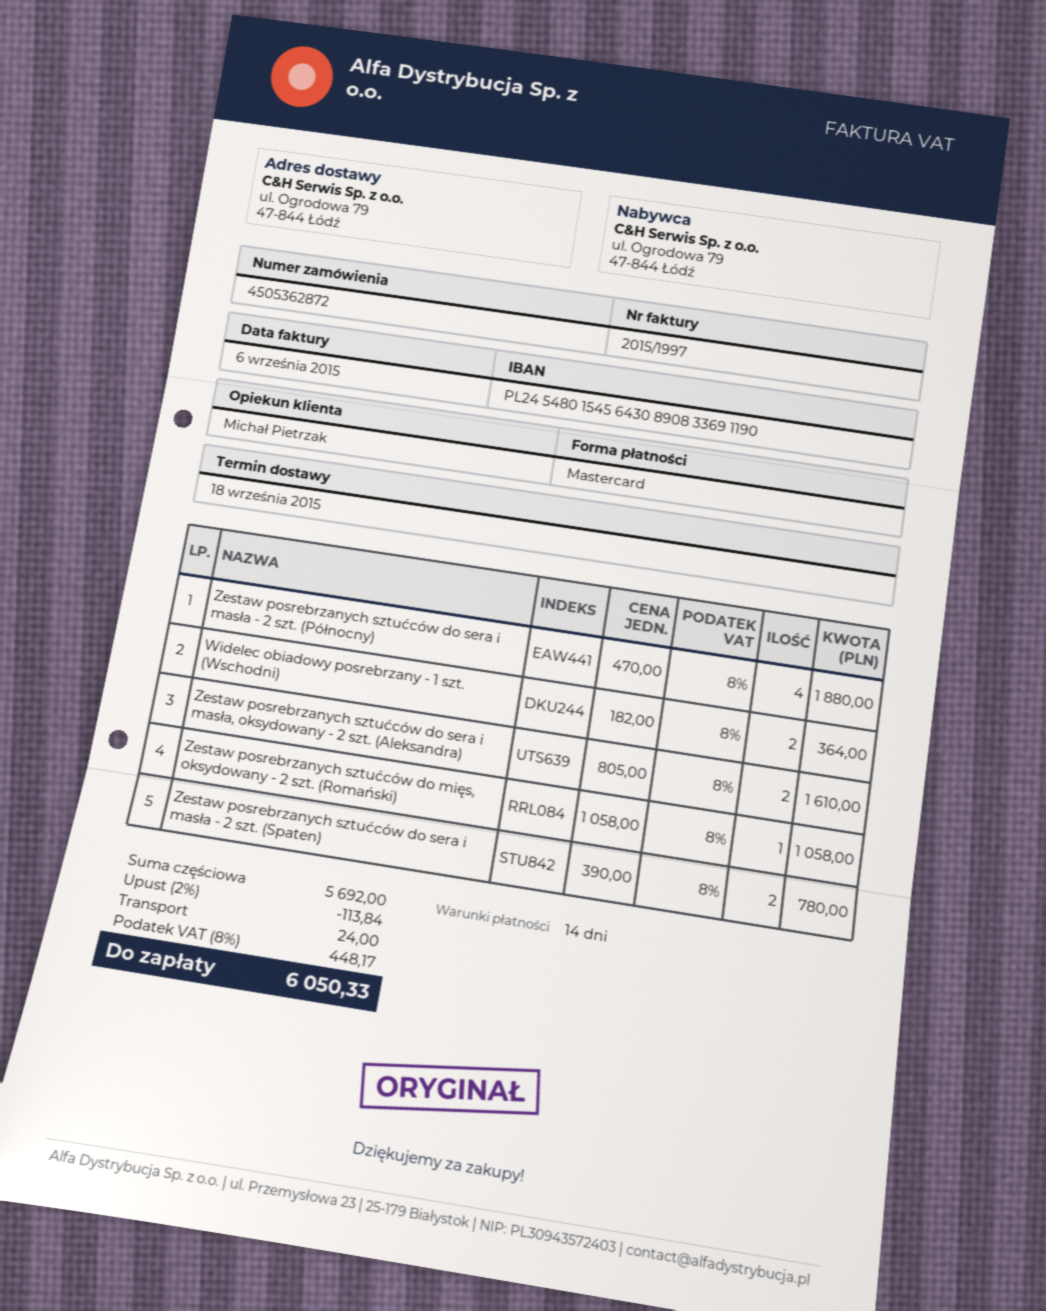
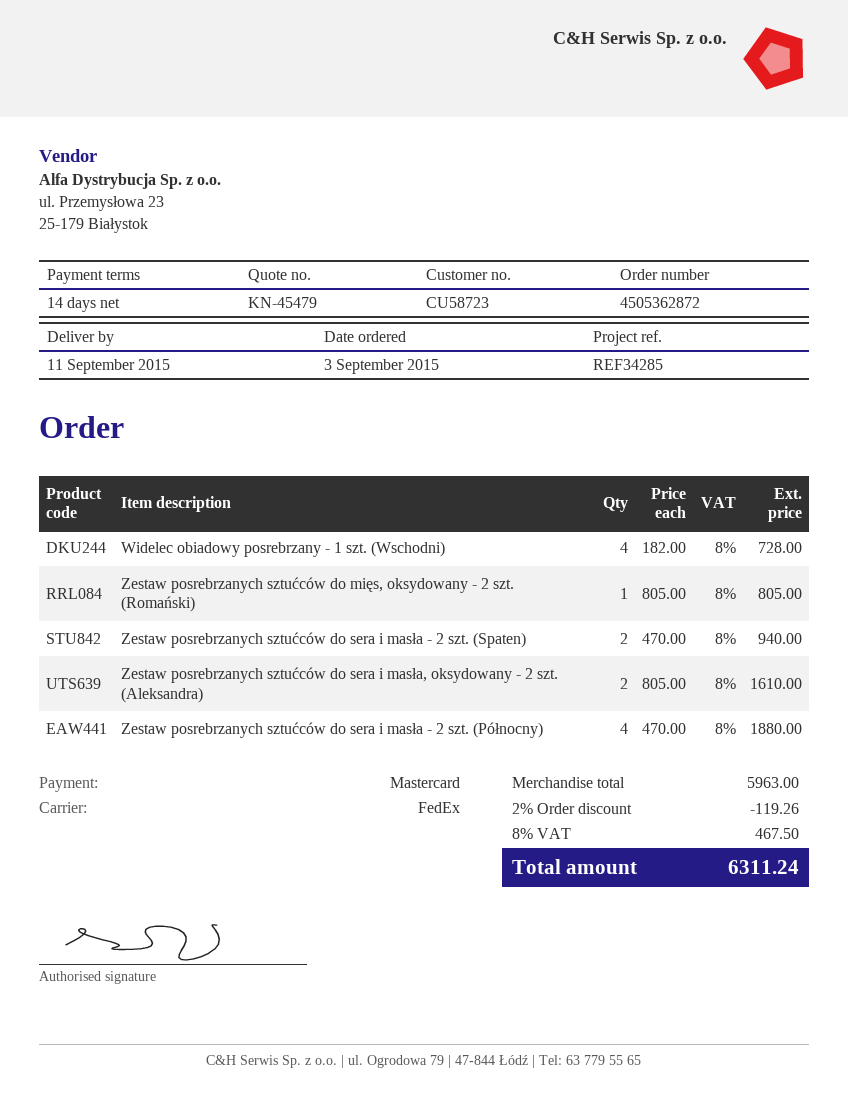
delivery date: 2015-09-18 -> 2015-09-11
Widelec obiadowy posrebrzany - 1 szt. (Wschodni): 2 x 182.00 = 364.00 -> 4 x 182.00 = 728.00
Zestaw posrebrzanych sztućców do mięs, oksydowany - 2 szt. (Romański): 1 x 1058.00 = 1058.00 -> 1 x 805.00 = 805.00
Zestaw posrebrzanych sztućców do sera i masła - 2 szt. (Spaten): 2 x 390.00 = 780.00 -> 2 x 470.00 = 940.00
subtotal: 5692.00 -> 5963.00
discount: 2% = 113.84 -> 2% = 119.26
shipping: 24.00 -> none
tax: 8% = 448.17 -> 8% = 467.50
total: 6050.33 -> 6311.24

